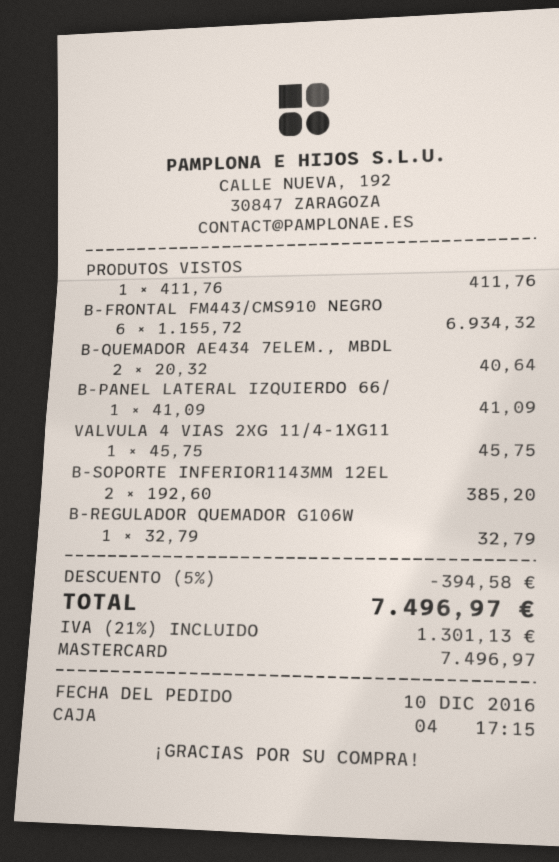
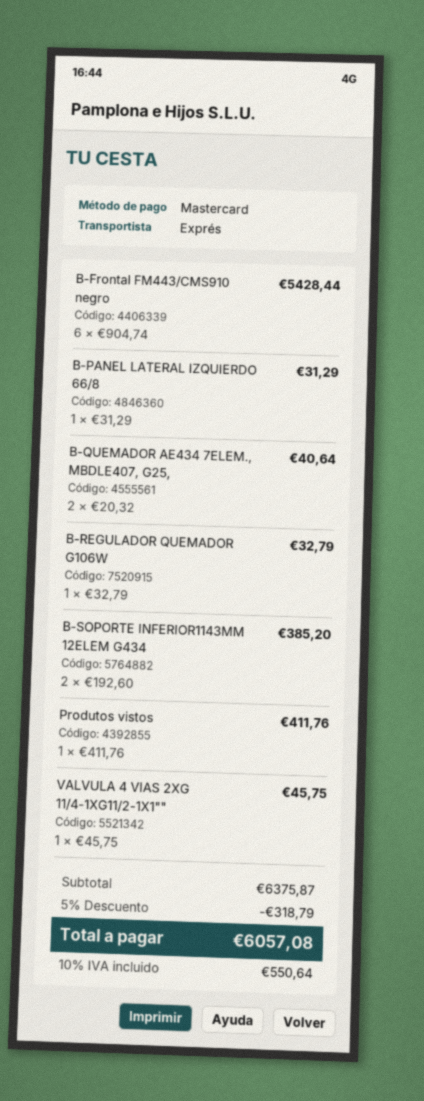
B-FRONTAL FM443/CMS910 NEGRO: 6 x 1155.72 = 6934.32 -> 6 x 904.74 = 5428.44
B-PANEL LATERAL IZQUIERDO 66/: 1 x 41.09 = 41.09 -> 1 x 31.29 = 31.29
discount: 5% = 394.58 -> 5% = 318.79
tax: 21% = 1301.13 -> 10% = 550.64
total: 7496.97 -> 6057.08

